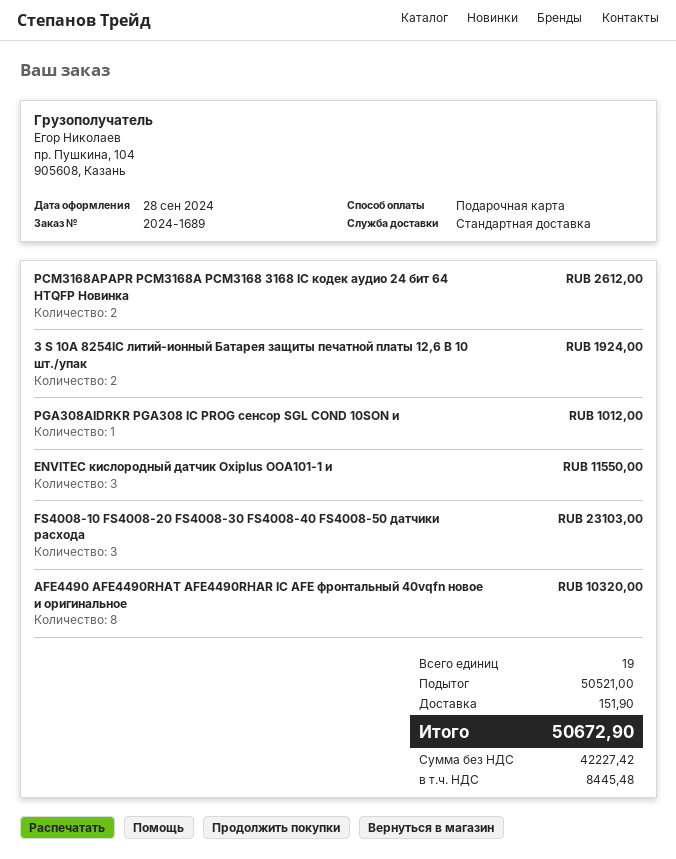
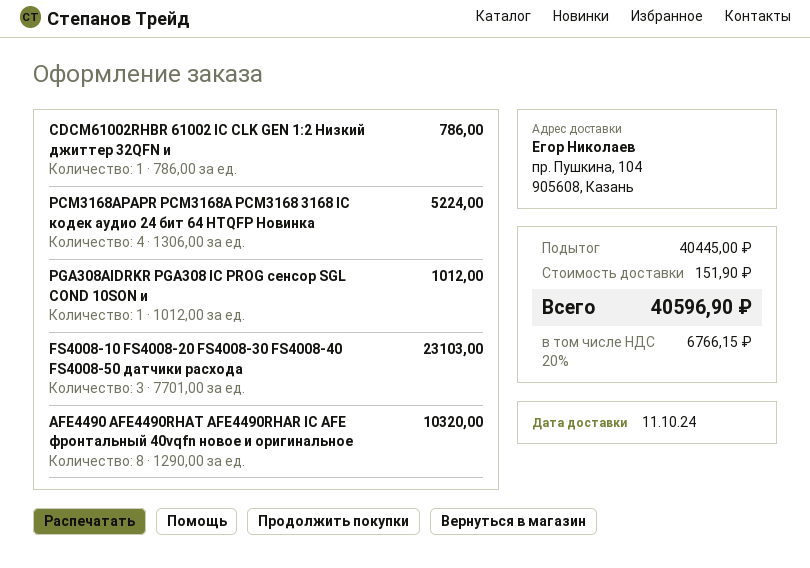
PCM3168APAPR PCM3168A PCM3168 3168 IC кодек аудио 24 бит 64 HTQFP Новинка: 2 for 2612.00 -> 4 for 5224.00
3 S 10A 8254IC литий-ионный Батарея защиты печатной платы 12,6 В 10 шт./упак: 2 for 1924.00 -> none
ENVITEC кислородный датчик Oxiplus OOA101-1 и: 3 for 11550.00 -> none
CDCM61002RHBR 61002 IC CLK GEN 1:2 Низкий джиттер 32QFN и: none -> 1 for 786.00
subtotal: 50521.00 -> 40445.00
tax: 8445.48 -> 6766.15
total: 50672.90 -> 40596.90

